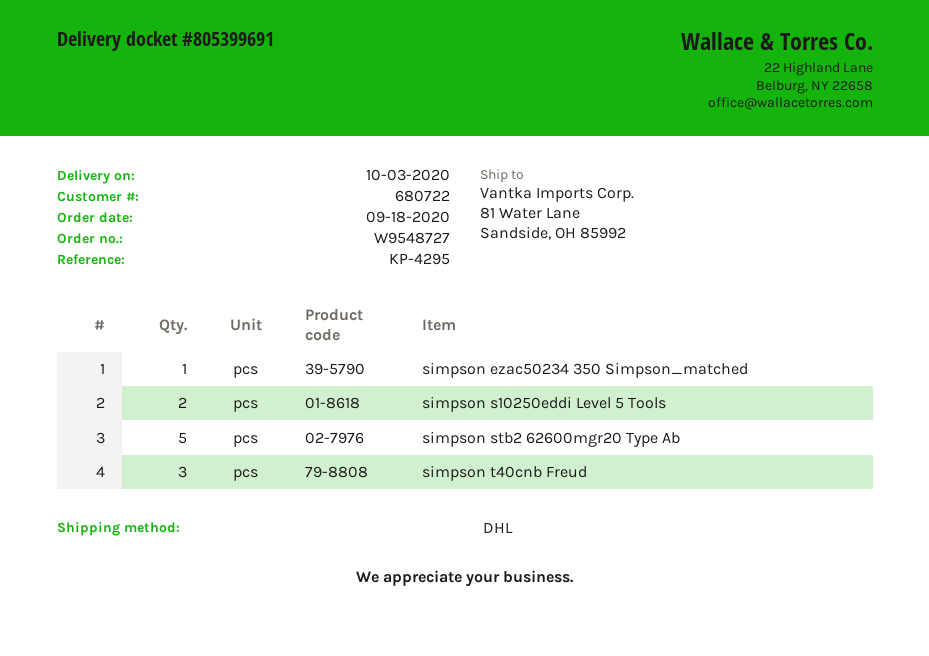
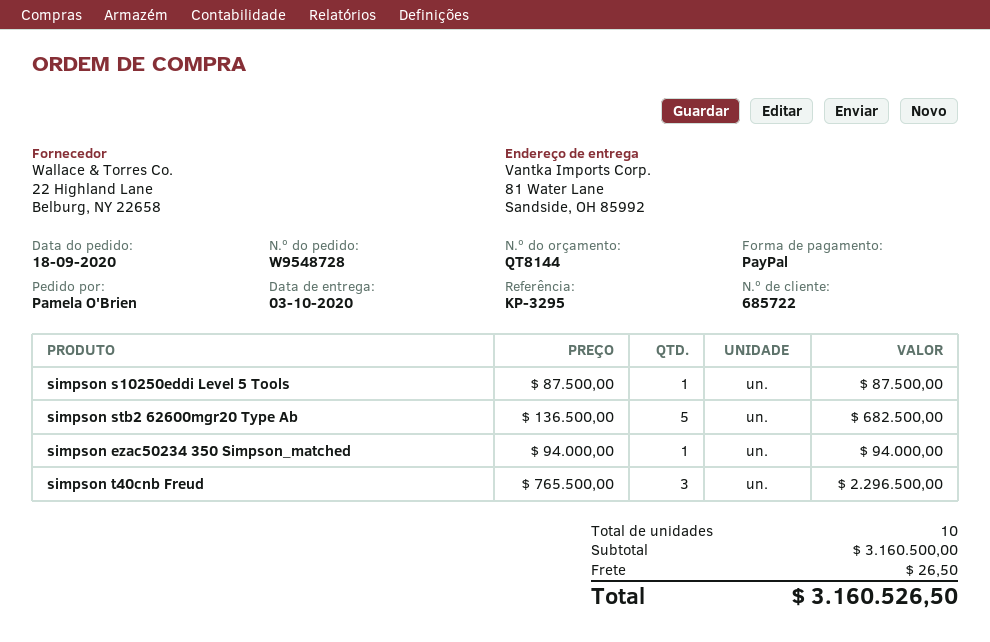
order number: W9548727 -> W9548728
customer number: 680722 -> 685722
reference: KP-4295 -> KP-3295
simpson s10250eddi Level 5 Tools: 2 -> 1

